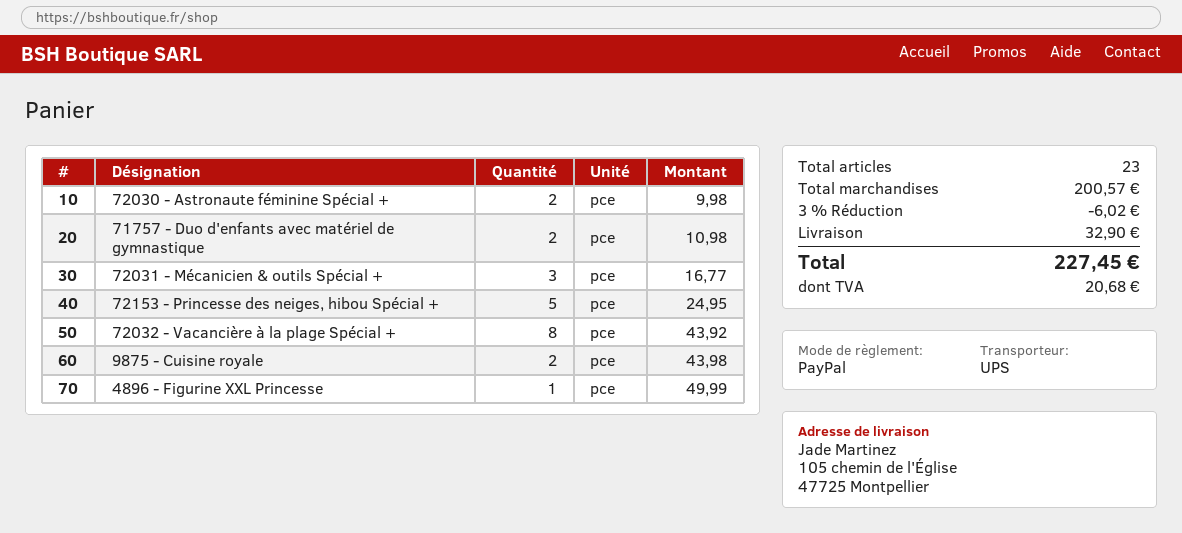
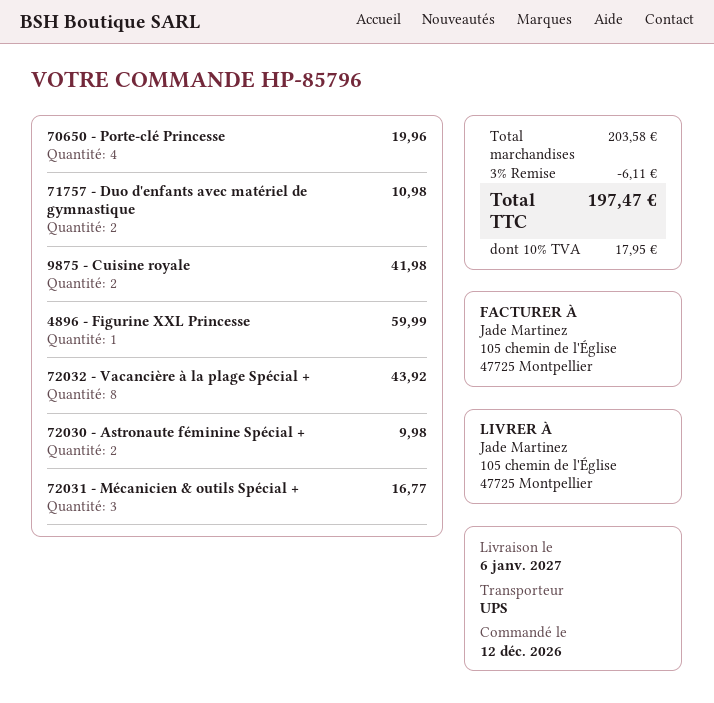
72153 - Princesse des neiges, hibou Spécial +: 5 for 24.95 -> none
9875 - Cuisine royale: 2 for 43.98 -> 2 for 41.98
4896 - Figurine XXL Princesse: 1 for 49.99 -> 1 for 59.99
70650 - Porte-clé Princesse: none -> 4 for 19.96
subtotal: 200.57 -> 203.58
discount: 3% = 6.02 -> 3% = 6.11
shipping: 32.90 -> none
tax: 20.68 -> 17.95
total: 227.45 -> 197.47

